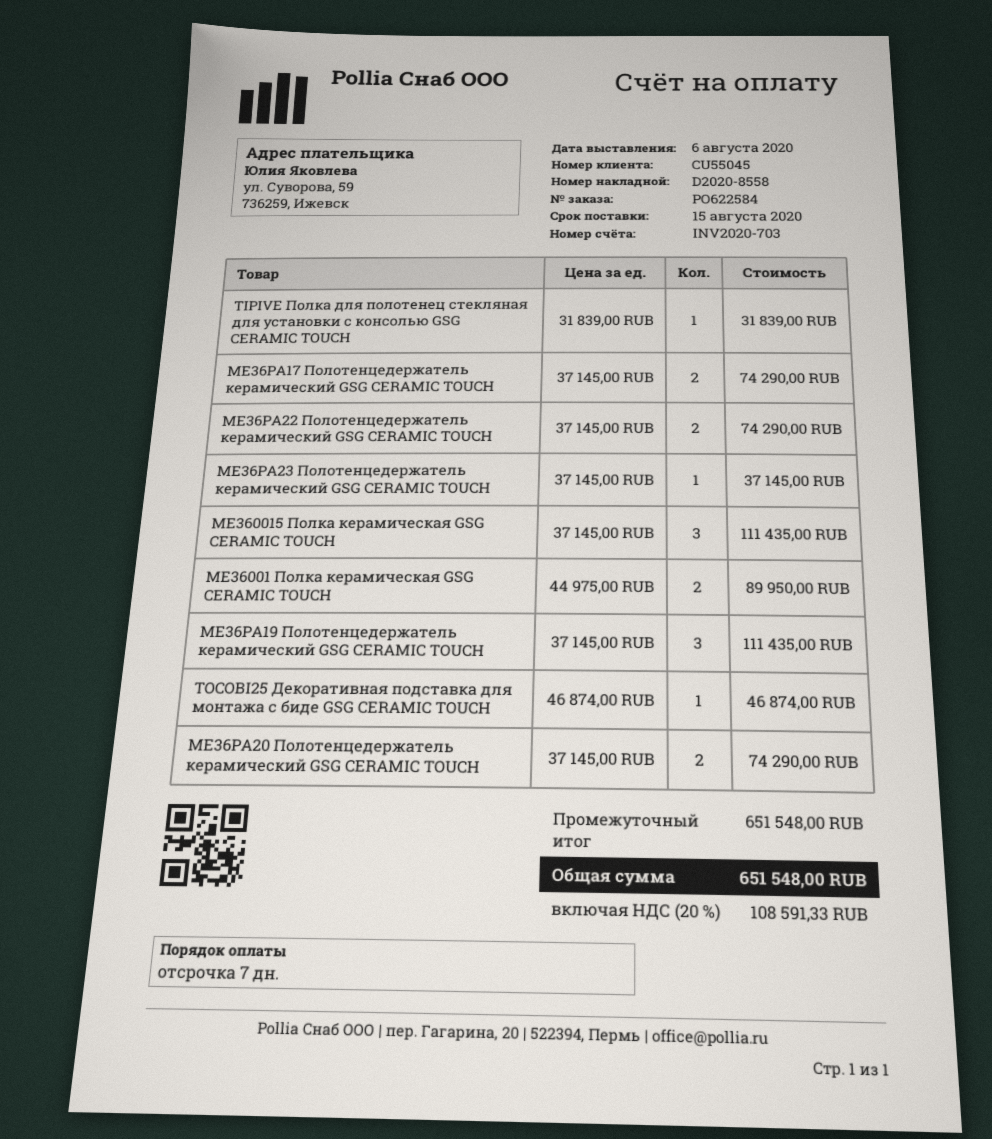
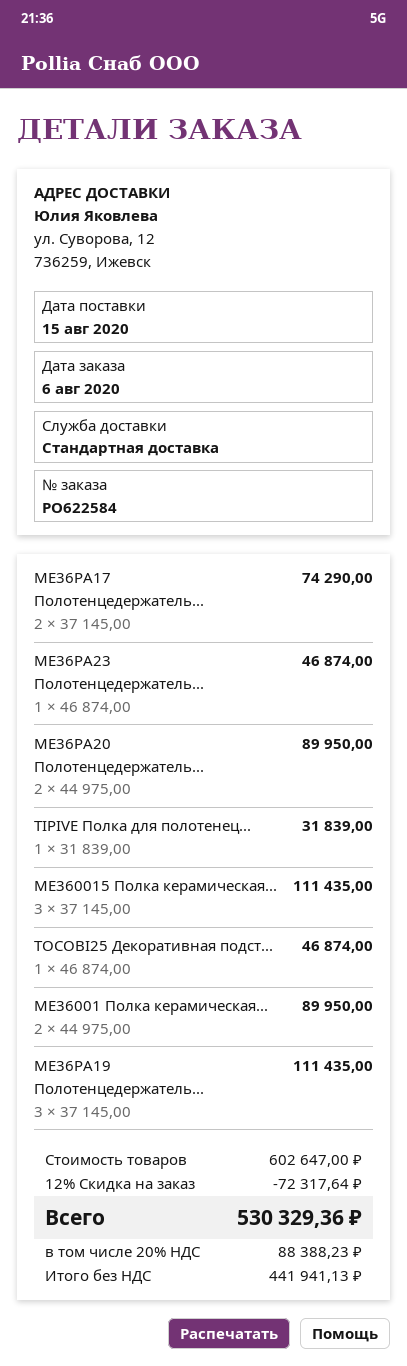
ME36PA22 Полотенцедержатель керамический GSG CERAMIC TOUCH: 2 x 37145.00 = 74290.00 -> none
ME36PA23 Полотенцедержатель керамический GSG CERAMIC TOUCH: 1 x 37145.00 = 37145.00 -> 1 x 46874.00 = 46874.00
ME36PA20 Полотенцедержатель керамический GSG CERAMIC TOUCH: 2 x 37145.00 = 74290.00 -> 2 x 44975.00 = 89950.00
subtotal: 651548.00 -> 602647.00
discount: none -> 12% = 72317.64
tax: 20% = 108591.33 -> 20% = 88388.23
total: 651548.00 -> 530329.36

